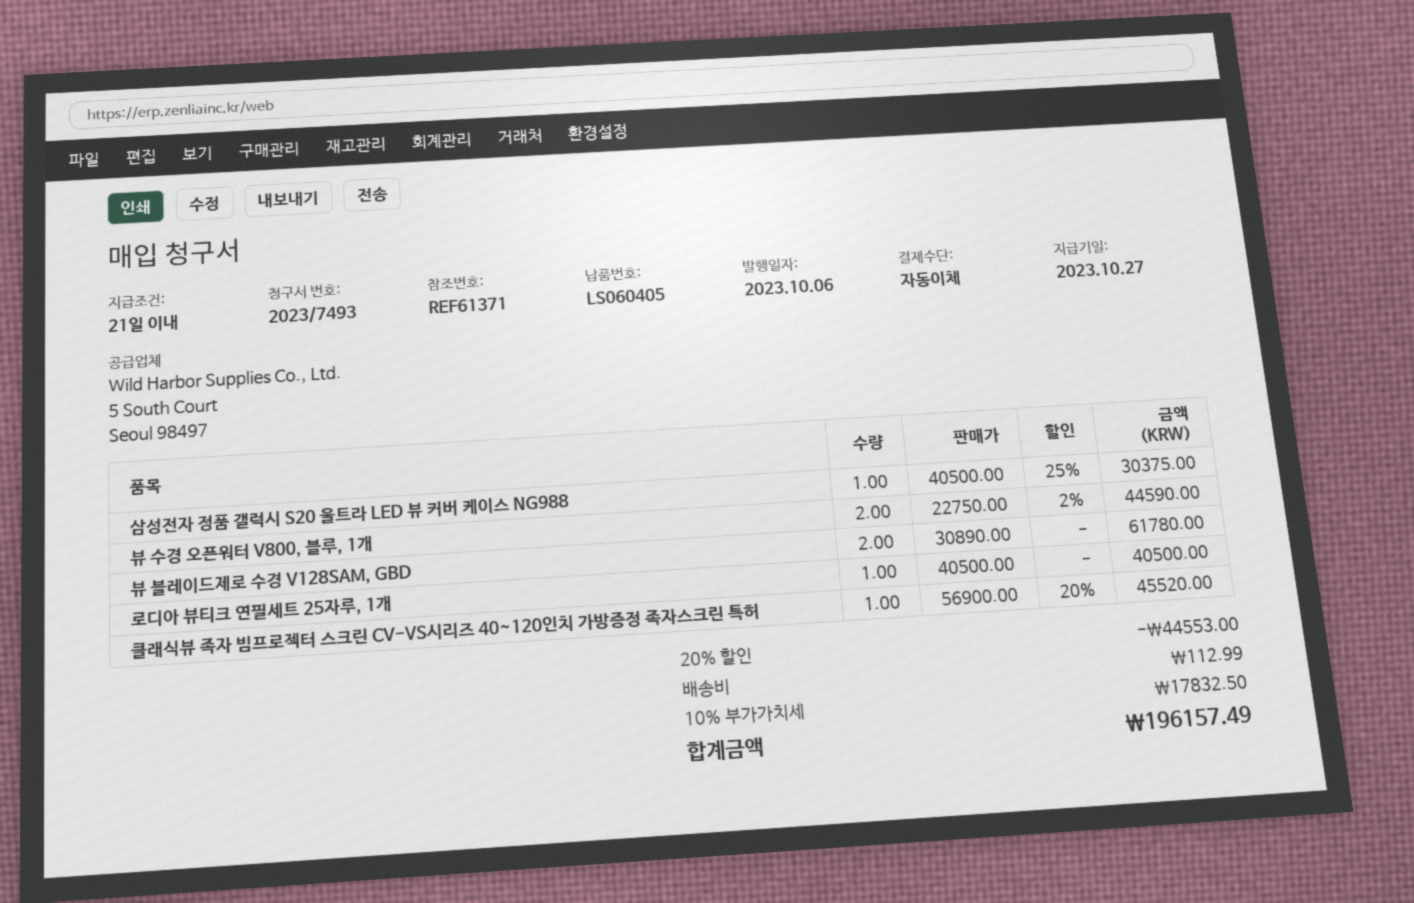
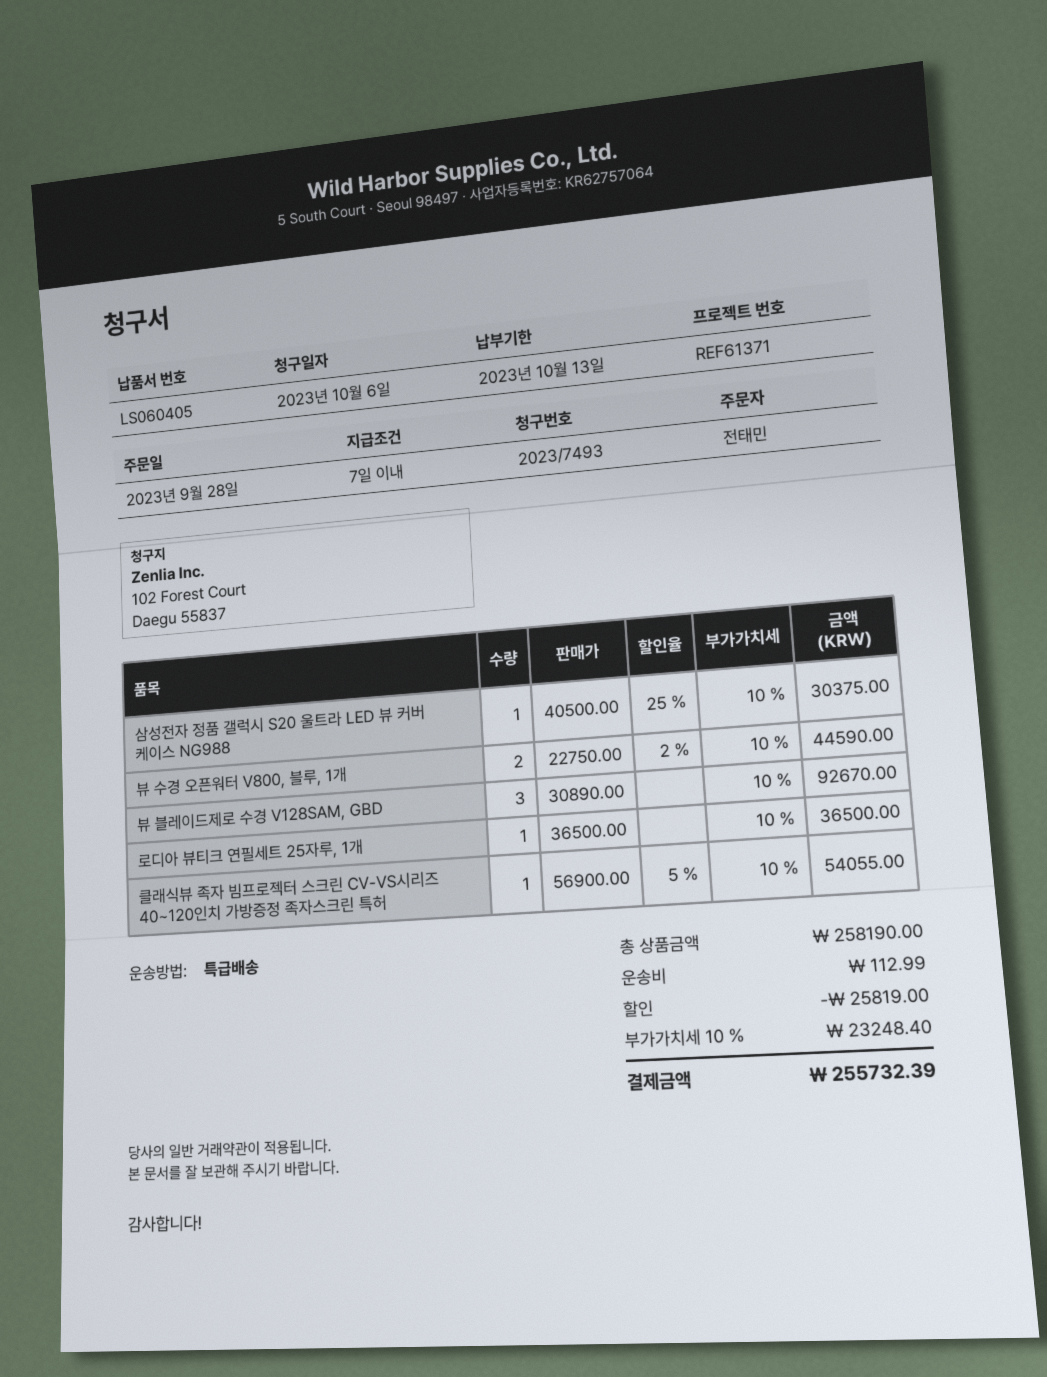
payment terms: 21 days -> 7 days
due date: 2023-10-27 -> 2023-10-13
뷰 블레이드제로 수경 V128SAM, GBD: 2 x 30890.00 = 61780.00 -> 3 x 30890.00 = 92670.00
로디아 뷰티크 연필세트 25자루, 1개: 1 x 40500.00 = 40500.00 -> 1 x 36500.00 = 36500.00
클래식뷰 족자 빔프로젝터 스크린 CV-VS시리즈 40~120인치 가방증정 족자스크린 특허: 1 x 56900.00 - 20% = 45520.00 -> 1 x 56900.00 - 5% = 54055.00
discount: 44553.00 -> 25819.00
tax: 10% = 17832.50 -> 10% = 23248.40
total: 196157.49 -> 255732.39

